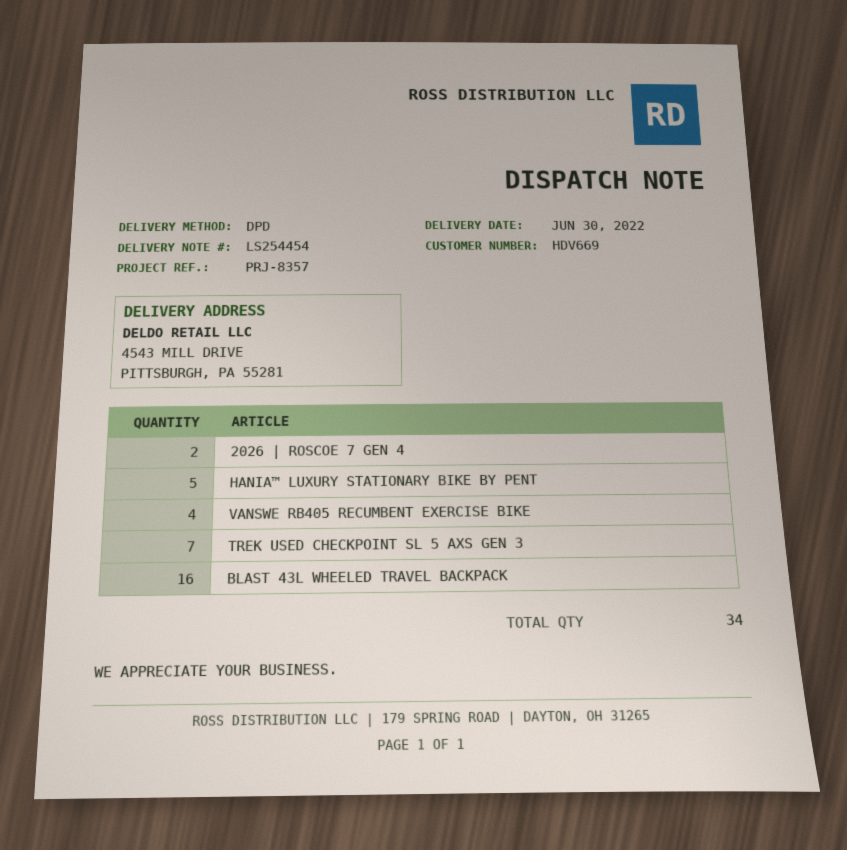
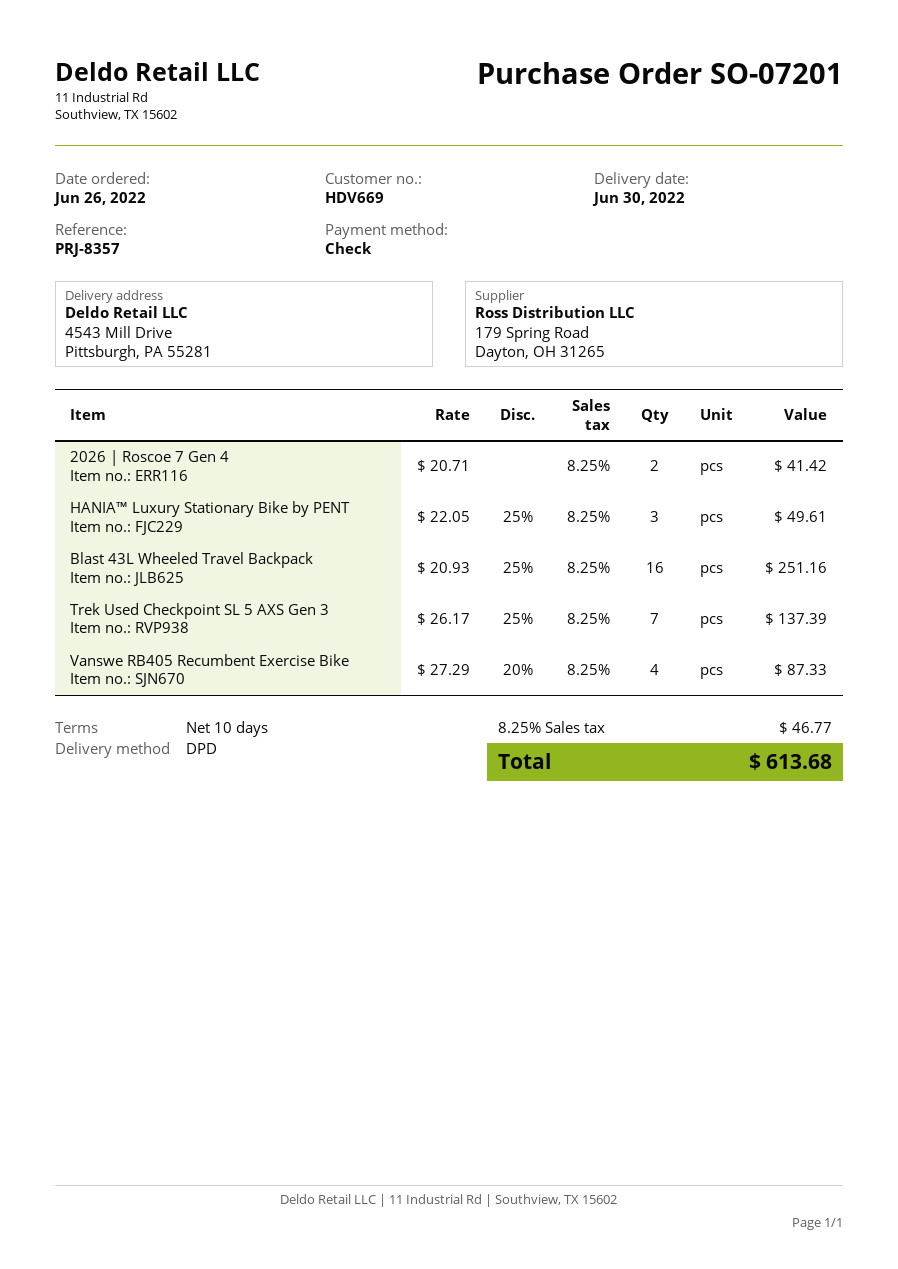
HANIA™ LUXURY STATIONARY BIKE BY PENT: 5 -> 3

